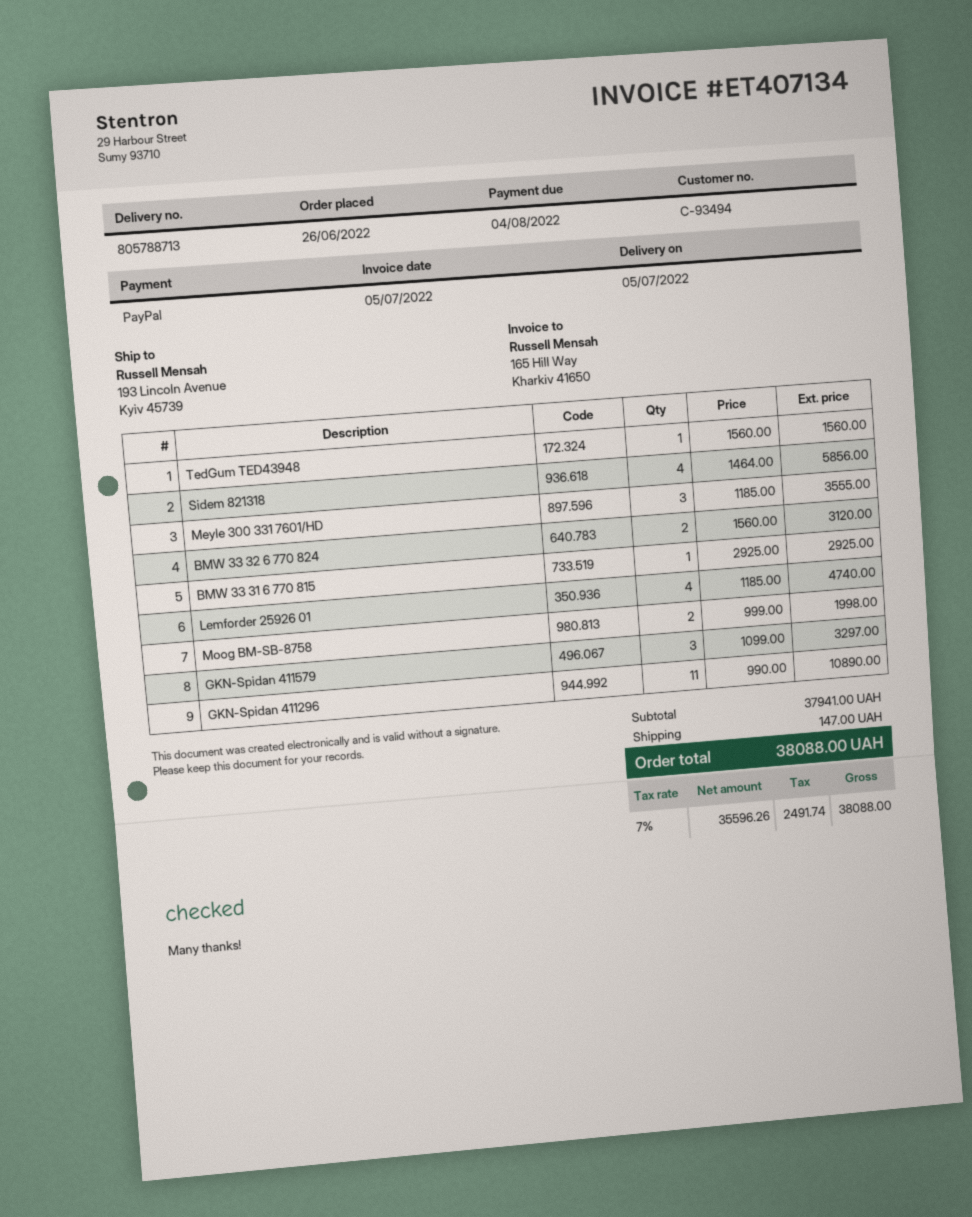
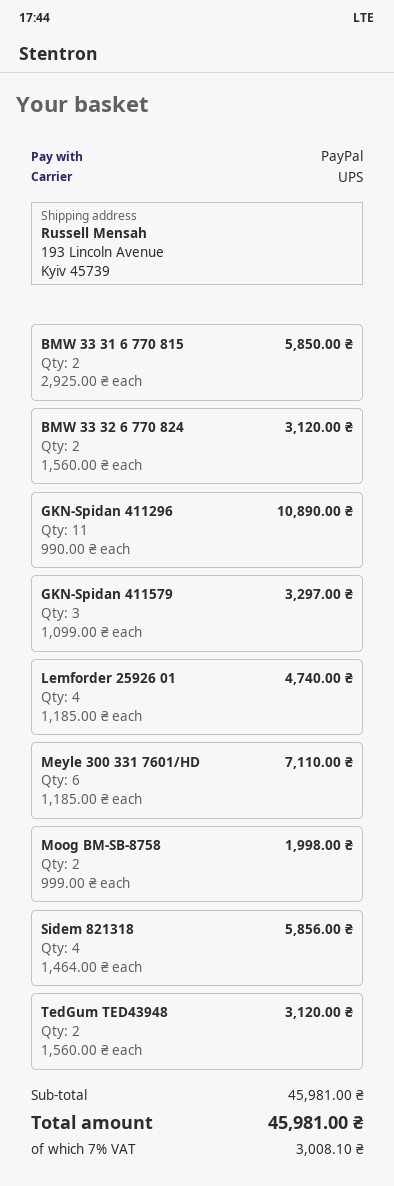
TedGum TED43948: 1 x 1560.00 = 1560.00 -> 2 x 1560.00 = 3120.00
Meyle 300 331 7601/HD: 3 x 1185.00 = 3555.00 -> 6 x 1185.00 = 7110.00
BMW 33 31 6 770 815: 1 x 2925.00 = 2925.00 -> 2 x 2925.00 = 5850.00
subtotal: 37941.00 -> 45981.00
shipping: 147.00 -> none
tax: 7% = 2491.74 -> 7% = 3008.10
total: 38088.00 -> 45981.00

